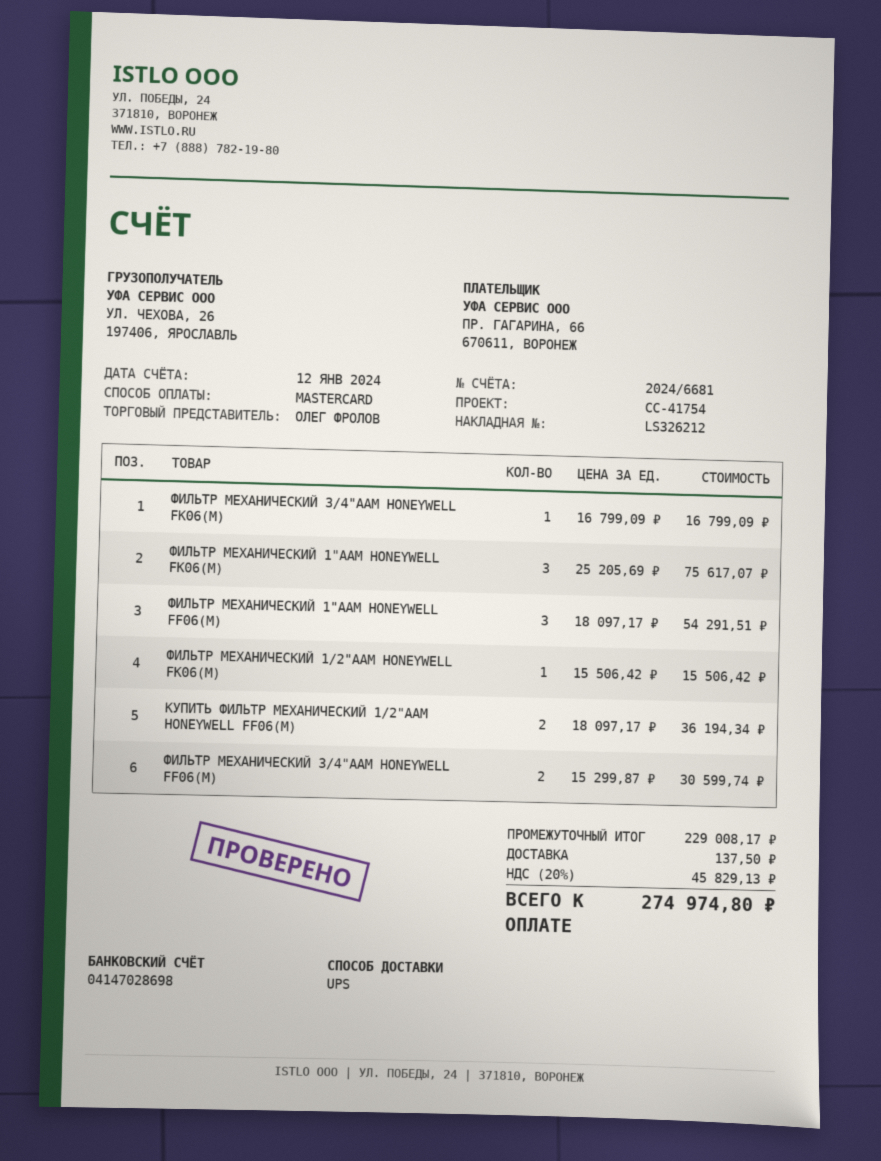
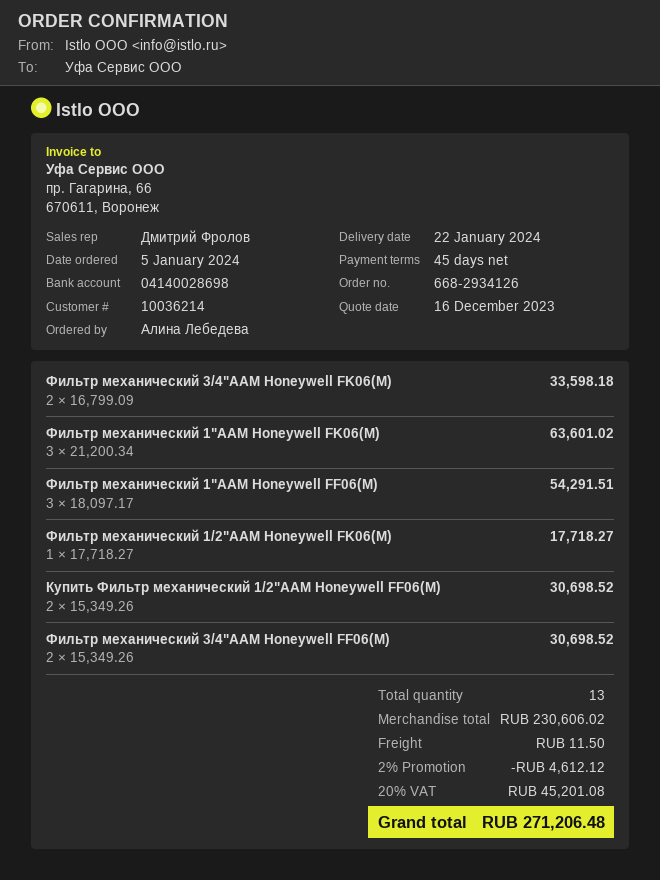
sales rep: ОЛЕГ ФРОЛОВ -> Дмитрий Фролов
bank account: 04147028698 -> 04140028698
ФИЛЬТР МЕХАНИЧЕСКИЙ 3/4"ААМ HONEYWELL FK06(M): 1 x 16799.09 = 16799.09 -> 2 x 16799.09 = 33598.18
ФИЛЬТР МЕХАНИЧЕСКИЙ 1"ААМ HONEYWELL FK06(M): 3 x 25205.69 = 75617.07 -> 3 x 21200.34 = 63601.02
ФИЛЬТР МЕХАНИЧЕСКИЙ 1/2"ААМ HONEYWELL FK06(M): 1 x 15506.42 = 15506.42 -> 1 x 17718.27 = 17718.27
КУПИТЬ ФИЛЬТР МЕХАНИЧЕСКИЙ 1/2"ААМ HONEYWELL FF06(M): 2 x 18097.17 = 36194.34 -> 2 x 15349.26 = 30698.52
ФИЛЬТР МЕХАНИЧЕСКИЙ 3/4"ААМ HONEYWELL FF06(M): 2 x 15299.87 = 30599.74 -> 2 x 15349.26 = 30698.52
subtotal: 229008.17 -> 230606.02
discount: none -> 2% = 4612.12
shipping: 137.50 -> 11.50
tax: 20% = 45829.13 -> 20% = 45201.08
total: 274974.80 -> 271206.48

